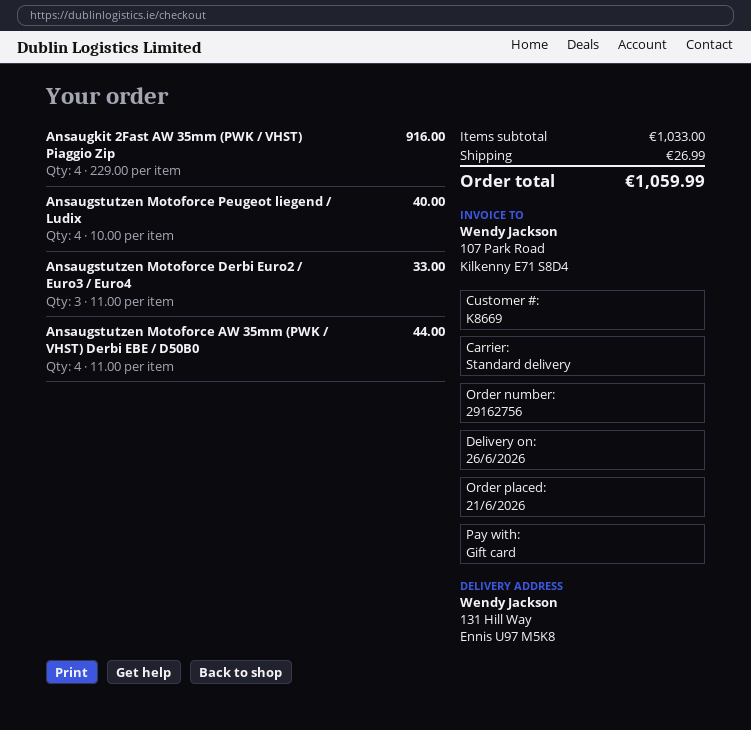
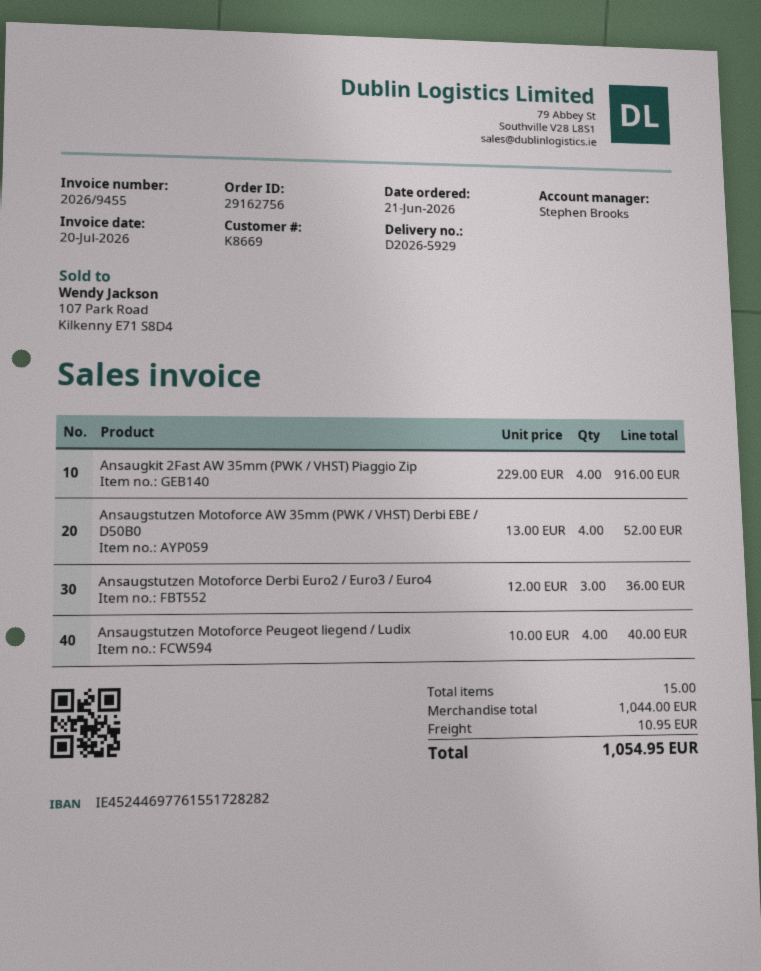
Ansaugstutzen Motoforce Derbi Euro2 / Euro3 / Euro4: 3 x 11.00 = 33.00 -> 3 x 12.00 = 36.00
Ansaugstutzen Motoforce AW 35mm (PWK / VHST) Derbi EBE / D50B0: 4 x 11.00 = 44.00 -> 4 x 13.00 = 52.00
subtotal: 1033.00 -> 1044.00
shipping: 26.99 -> 10.95
total: 1059.99 -> 1054.95

